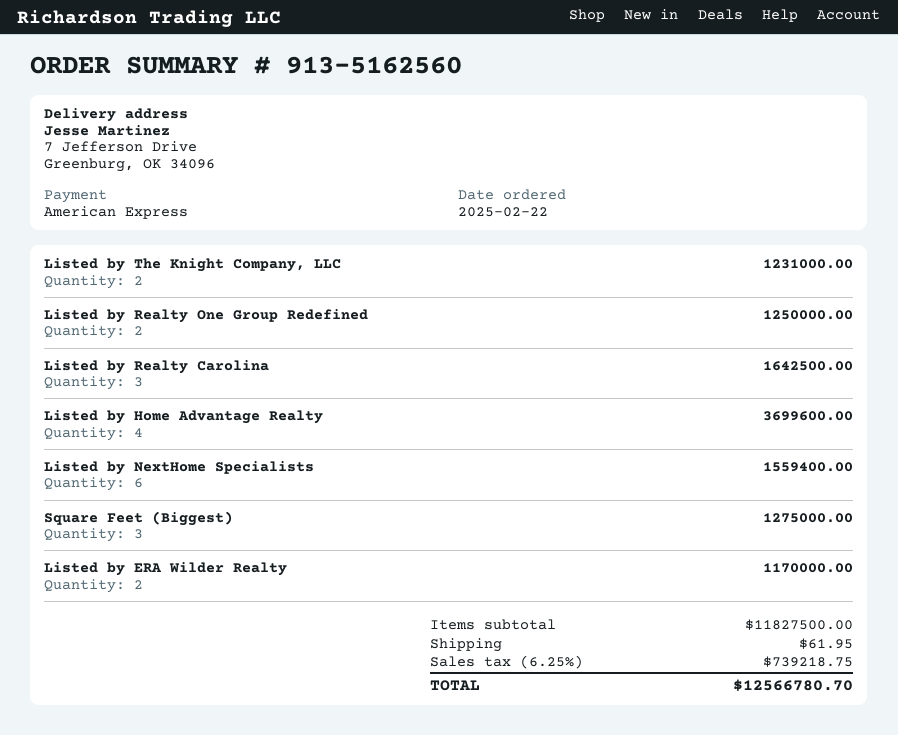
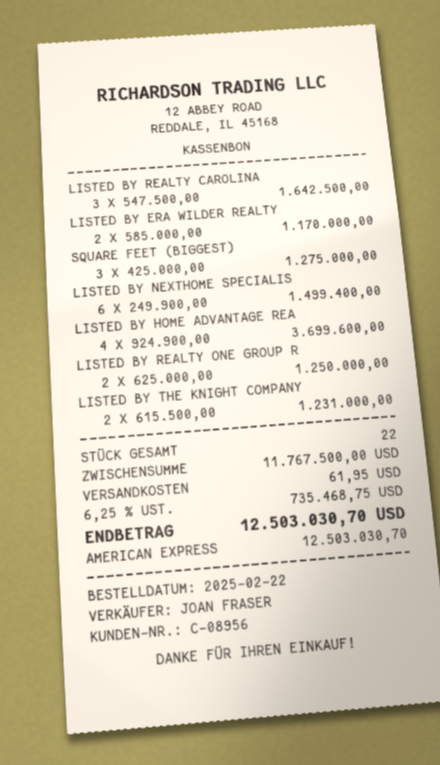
Listed by NextHome Specialists: 6 for 1559400.00 -> 6 for 1499400.00
subtotal: 11827500.00 -> 11767500.00
tax: 6.25% = 739218.75 -> 6.25% = 735468.75
total: 12566780.70 -> 12503030.70

